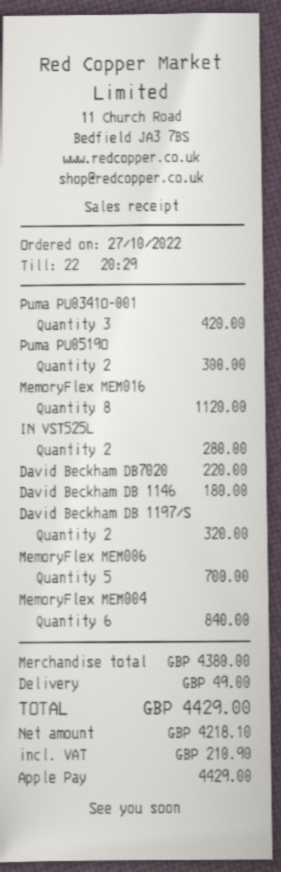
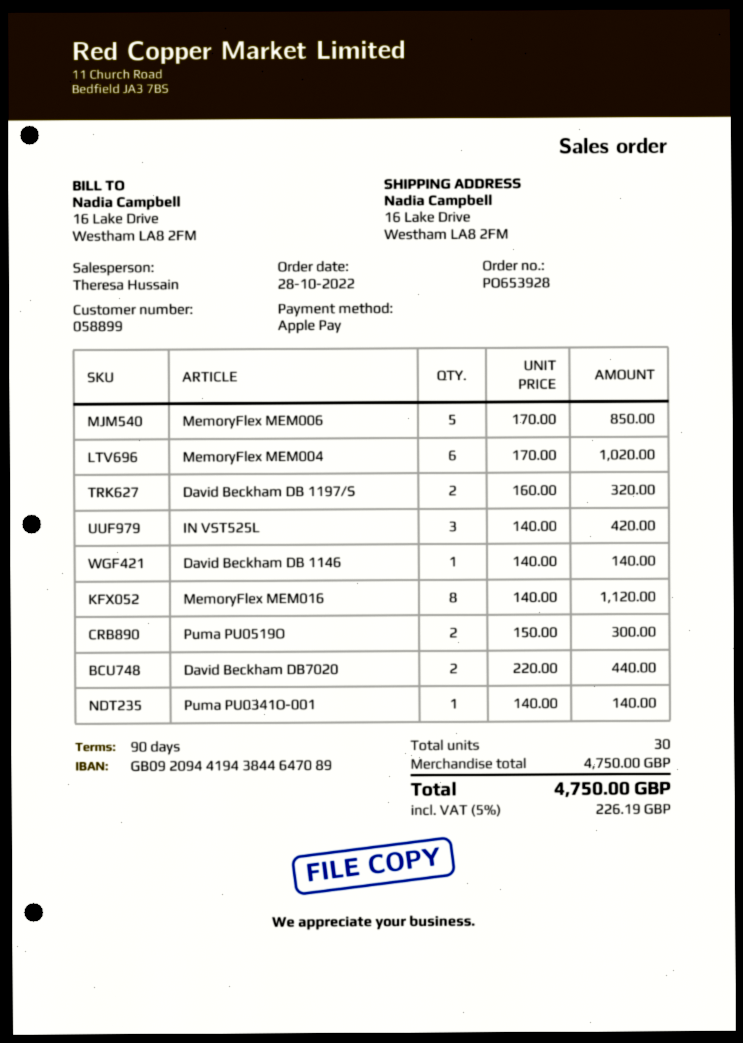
order date: 2022-10-27 -> 2022-10-28
Puma PU0341O-001: 3 for 420.00 -> 1 for 140.00
IN VST525L: 2 for 280.00 -> 3 for 420.00
David Beckham DB7020: 1 for 220.00 -> 2 for 440.00
David Beckham DB 1146: 1 for 180.00 -> 1 for 140.00
MemoryFlex MEM006: 5 for 700.00 -> 5 for 850.00
MemoryFlex MEM004: 6 for 840.00 -> 6 for 1020.00
subtotal: 4380.00 -> 4750.00
shipping: 49.00 -> none
tax: 210.90 -> 226.19
total: 4429.00 -> 4750.00

